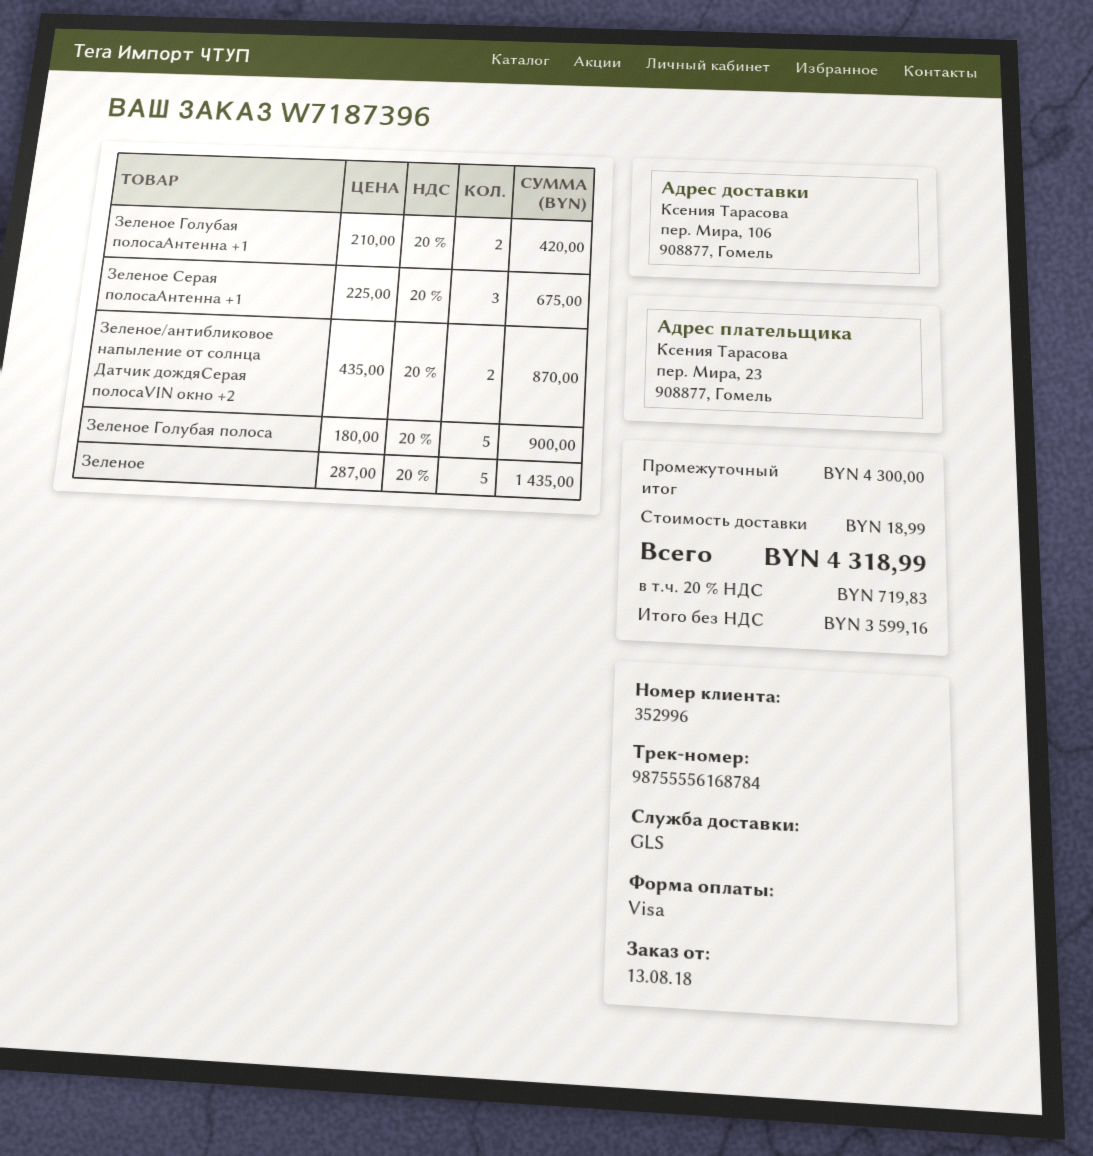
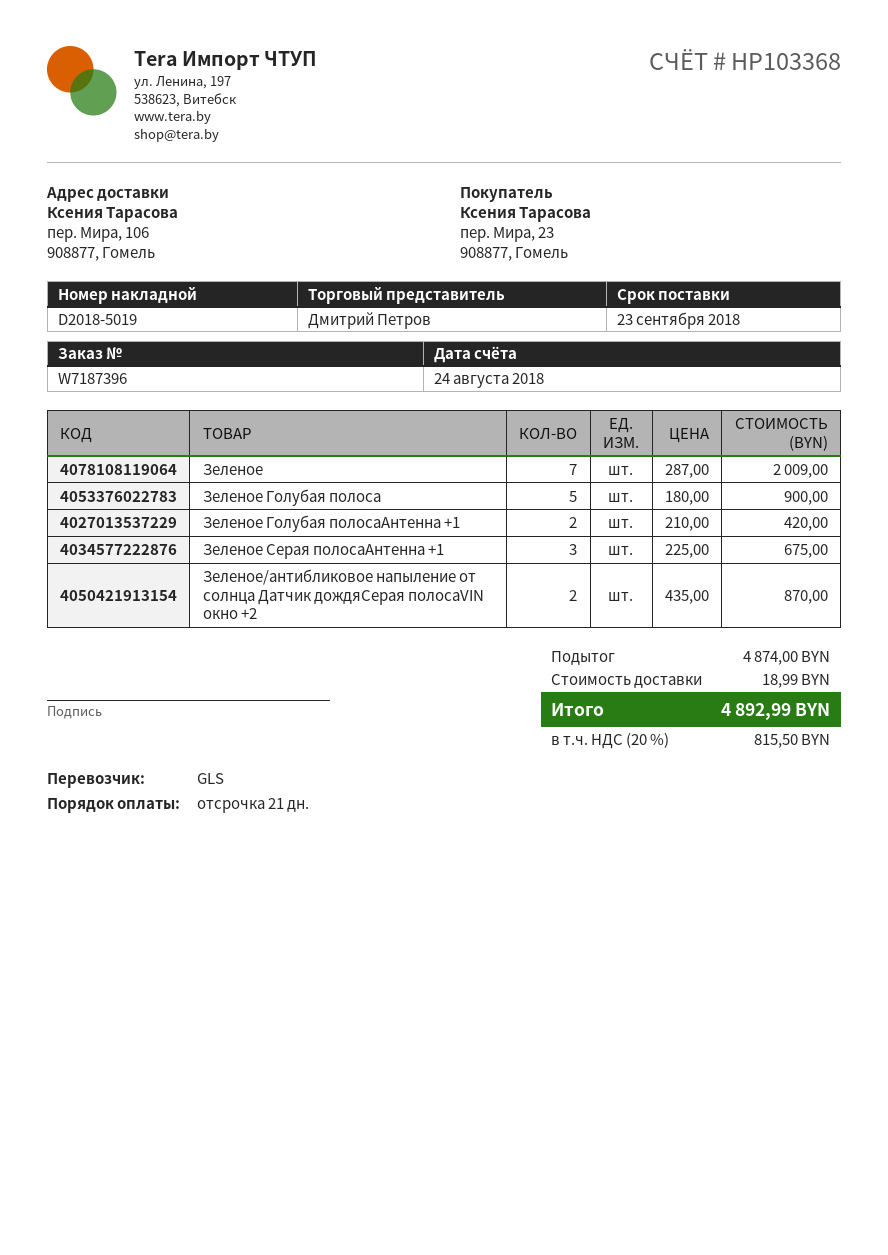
Зеленое: 5 x 287.00 = 1435.00 -> 7 x 287.00 = 2009.00
subtotal: 4300.00 -> 4874.00
tax: 20% = 719.83 -> 20% = 815.50
total: 4318.99 -> 4892.99

